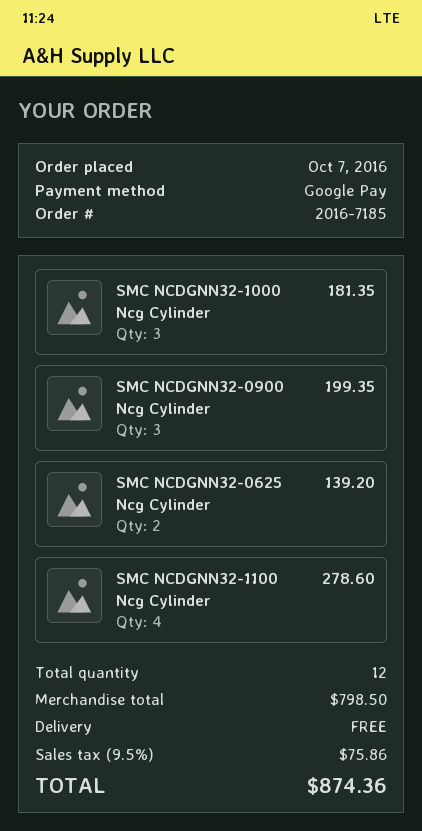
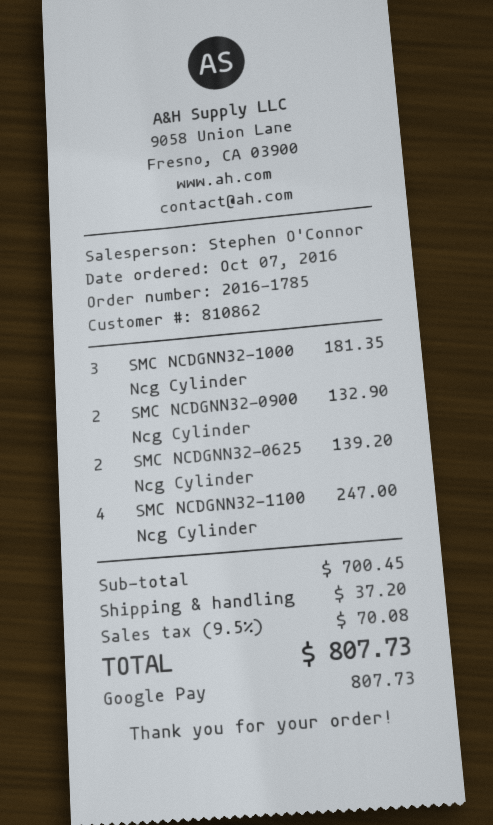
order number: 2016-7185 -> 2016-1785
SMC NCDGNN32-0900 Ncg Cylinder: 3 for 199.35 -> 2 for 132.90
SMC NCDGNN32-1100 Ncg Cylinder: 4 for 278.60 -> 4 for 247.00
subtotal: 798.50 -> 700.45
shipping: 0.00 -> 37.20
tax: 9.5% = 75.86 -> 9.5% = 70.08
total: 874.36 -> 807.73

